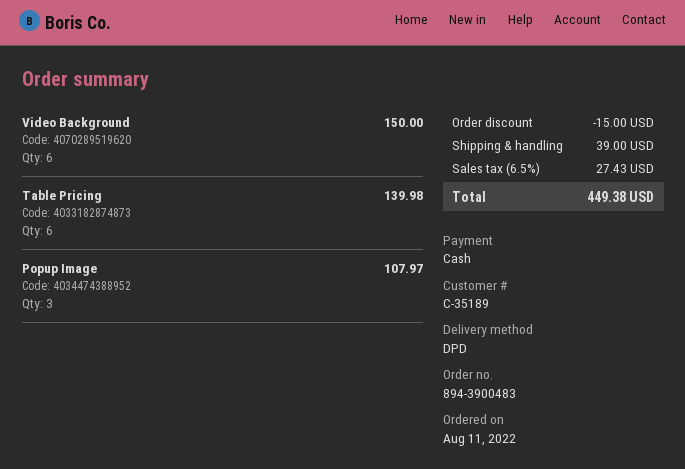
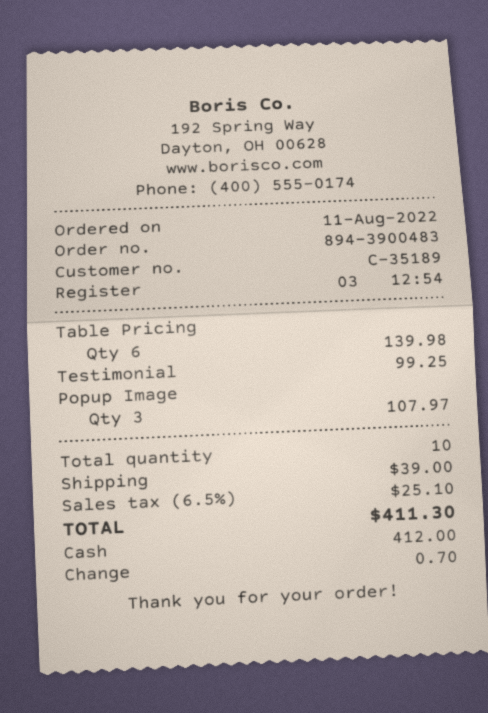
Video Background: 6 for 150.00 -> none
Testimonial: none -> 1 for 99.25
discount: 15.00 -> none
tax: 6.5% = 27.43 -> 6.5% = 25.10
total: 449.38 -> 411.30

